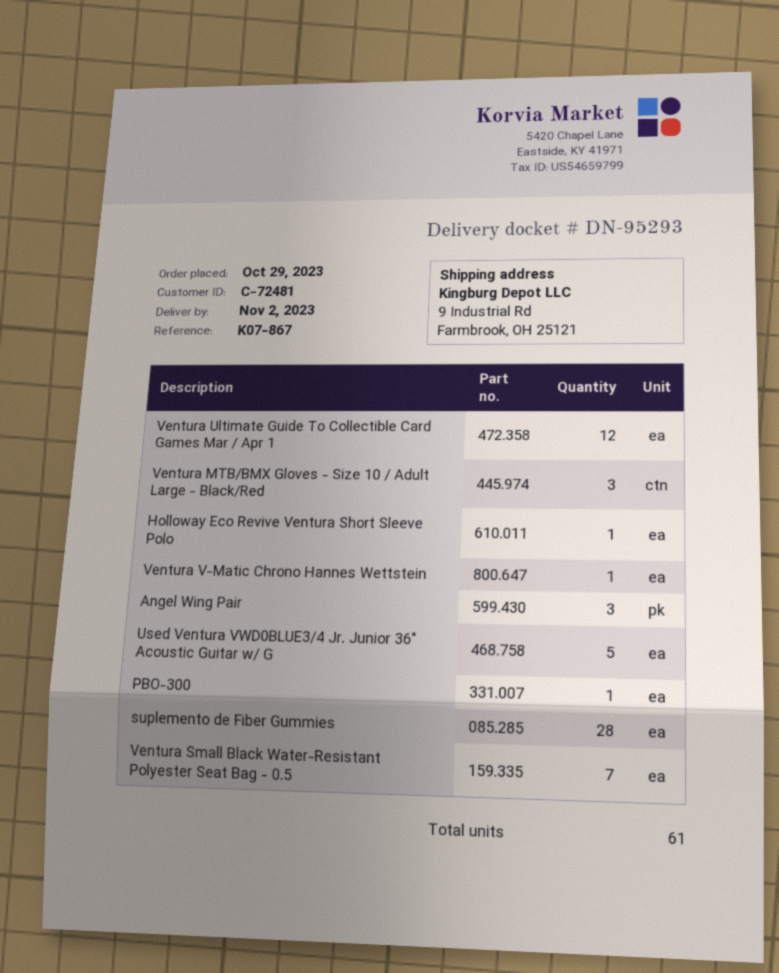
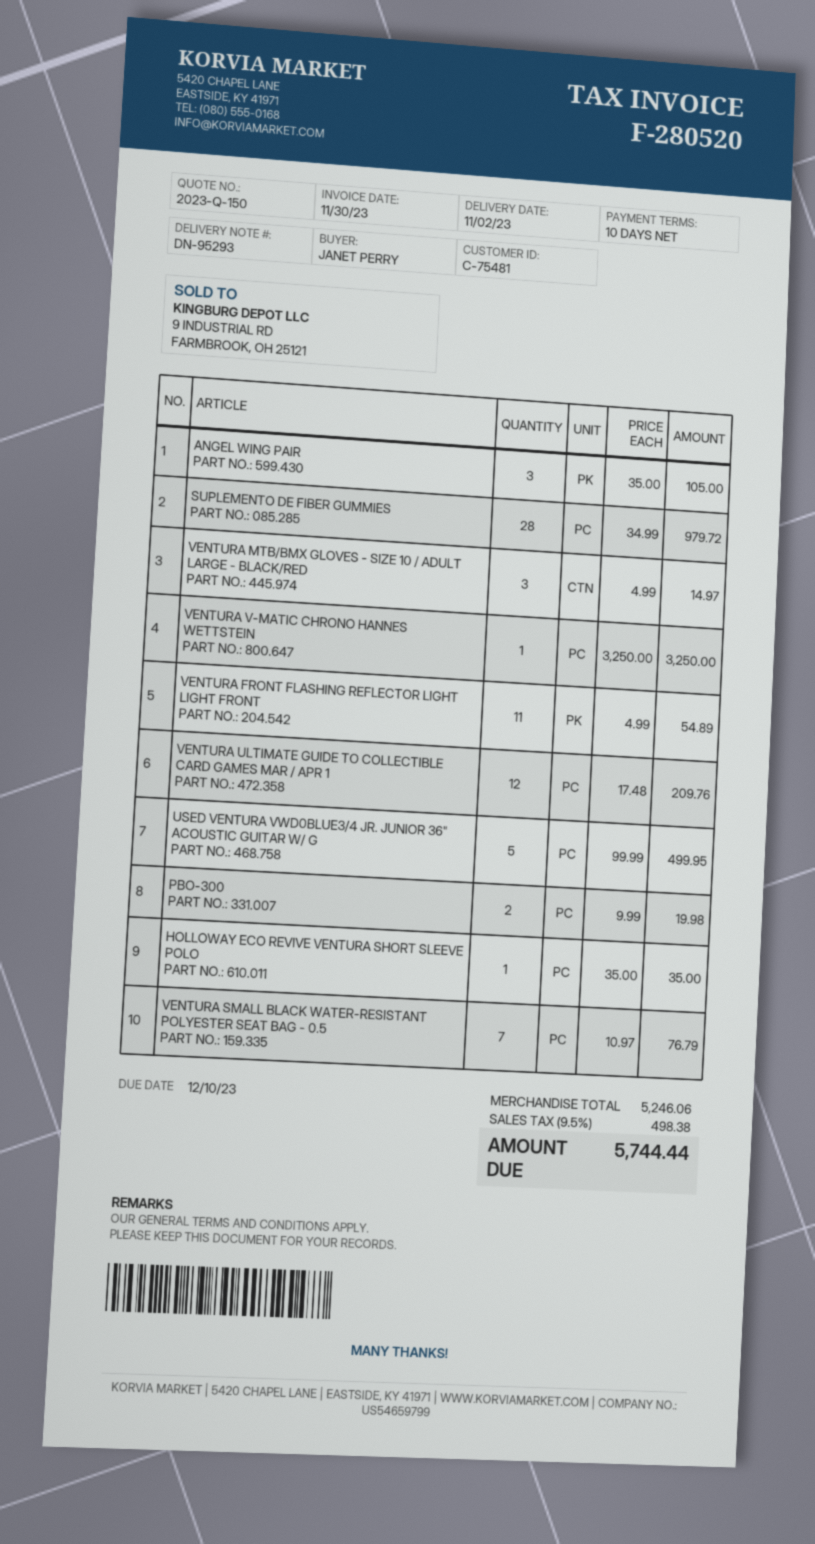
customer number: C-72481 -> C-75481
PBO-300: 1 -> 2
VENTURA FRONT FLASHING REFLECTOR LIGHT LIGHT FRONT: none -> 11

